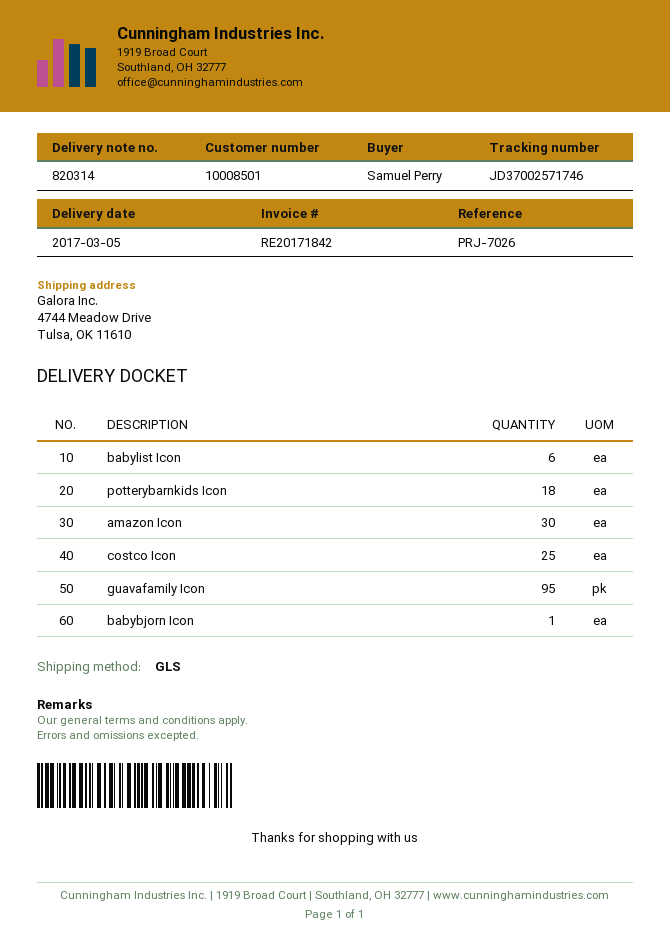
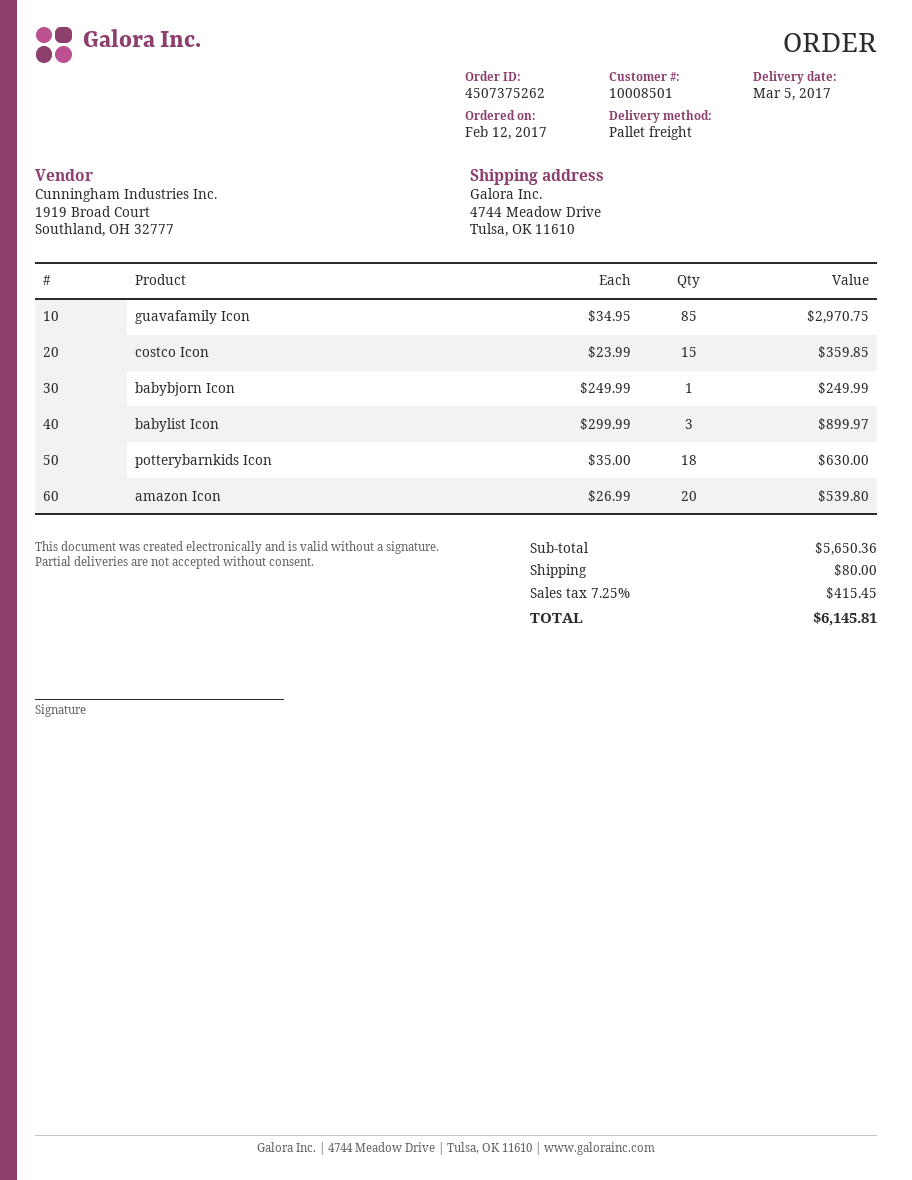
shipping method: GLS -> pallet freight
babylist Icon: 6 -> 3
amazon Icon: 30 -> 20
costco Icon: 25 -> 15
guavafamily Icon: 95 -> 85

